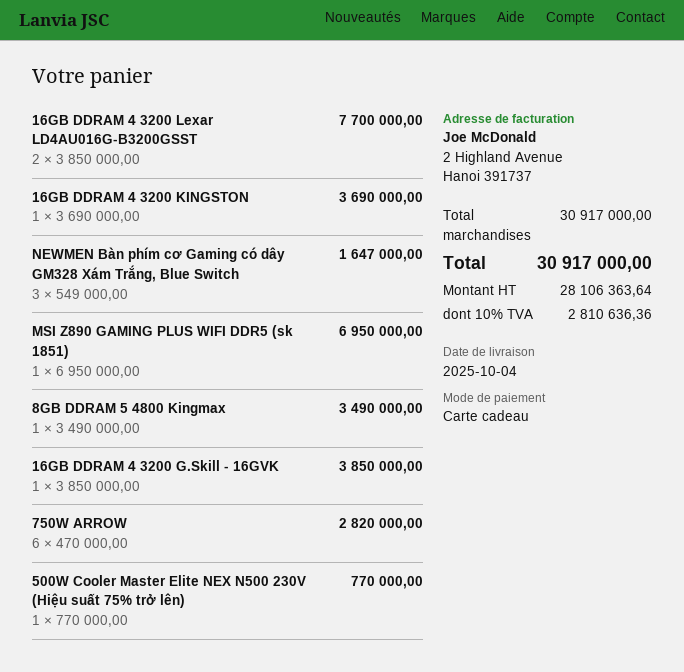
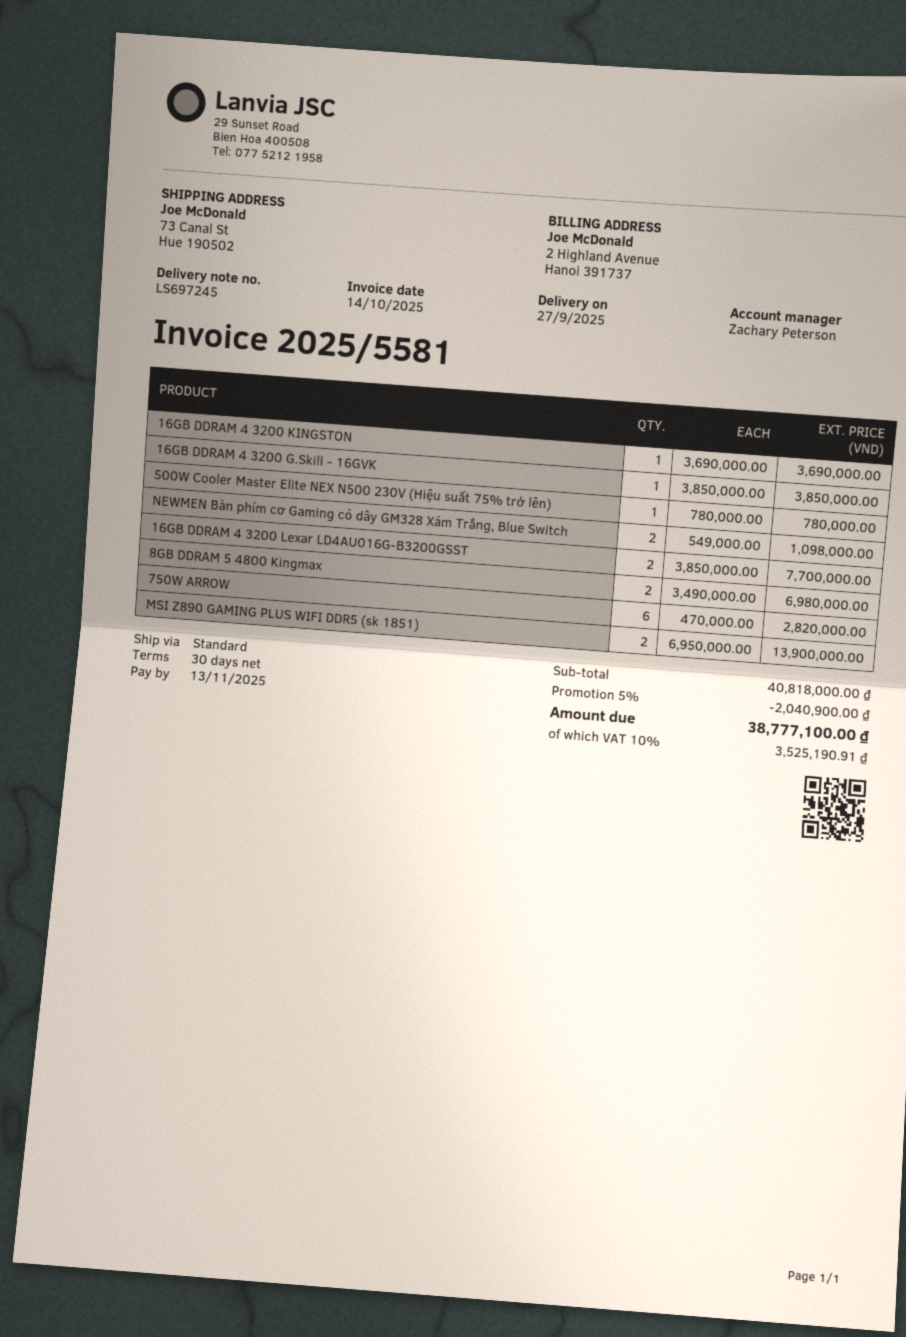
delivery date: 2025-10-04 -> 2025-09-27
NEWMEN Bàn phím cơ Gaming có dây GM328 Xám Trắng, Blue Switch: 3 x 549000.00 = 1647000.00 -> 2 x 549000.00 = 1098000.00
MSI Z890 GAMING PLUS WIFI DDR5 (sk 1851): 1 x 6950000.00 = 6950000.00 -> 2 x 6950000.00 = 13900000.00
8GB DDRAM 5 4800 Kingmax: 1 x 3490000.00 = 3490000.00 -> 2 x 3490000.00 = 6980000.00
500W Cooler Master Elite NEX N500 230V (Hiệu suất 75% trở lên): 1 x 770000.00 = 770000.00 -> 1 x 780000.00 = 780000.00
subtotal: 30917000.00 -> 40818000.00
discount: none -> 5% = 2040900.00
tax: 10% = 2810636.36 -> 10% = 3525190.91
total: 30917000.00 -> 38777100.00

